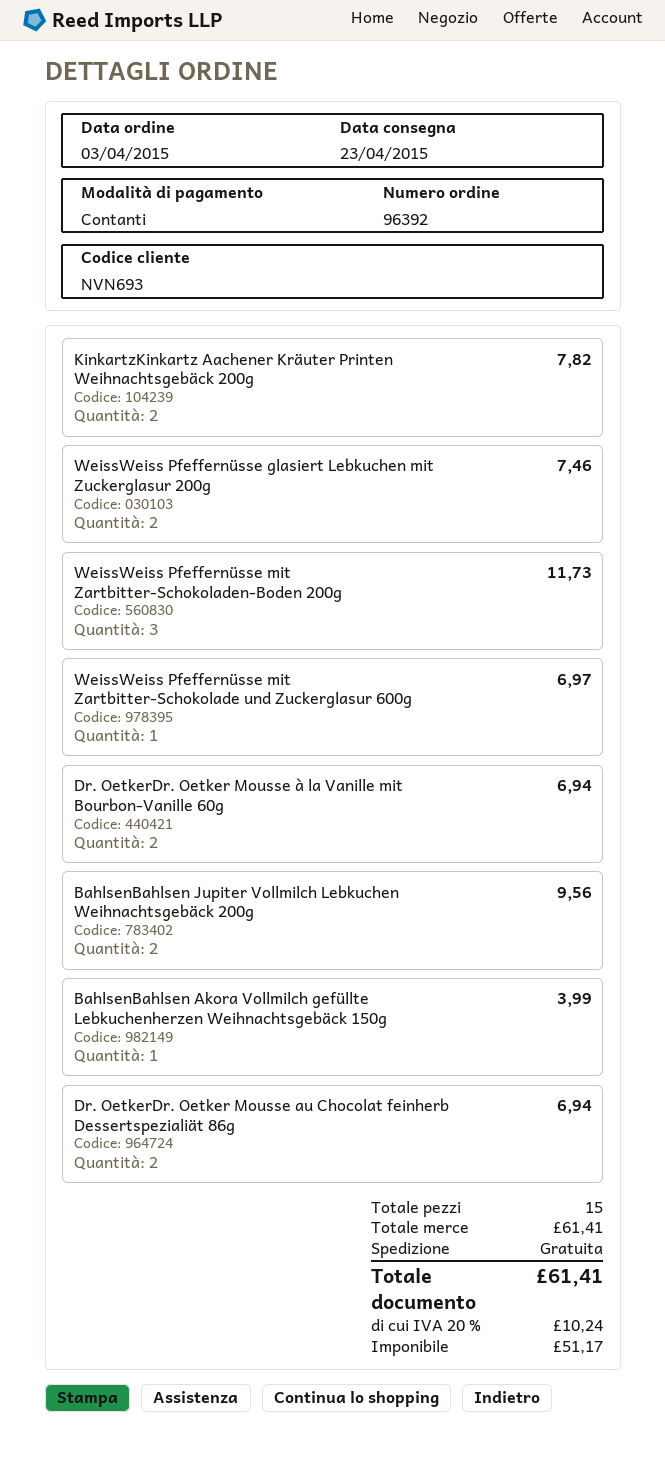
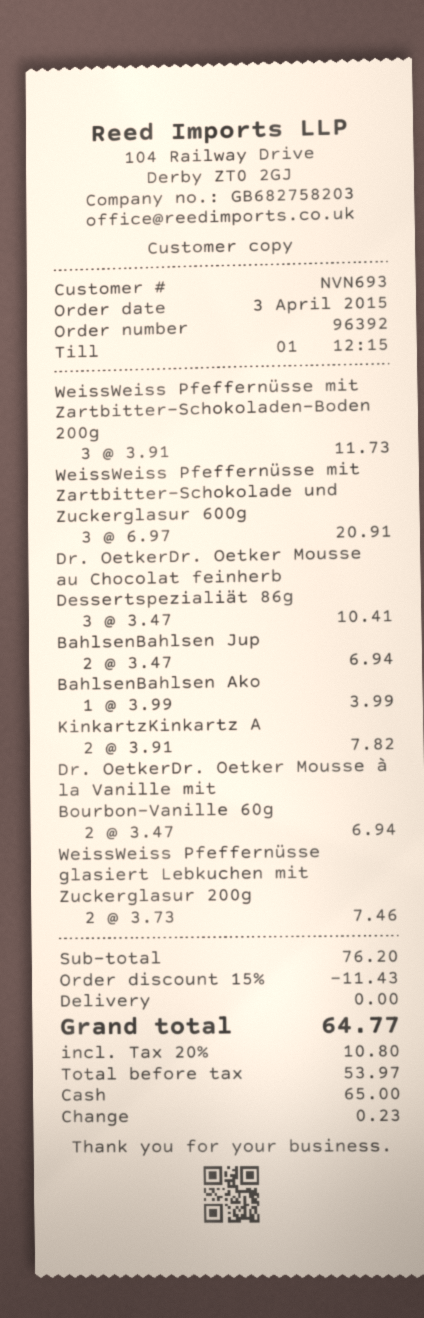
WeissWeiss Pfeffernüsse mit Zartbitter-Schokolade und Zuckerglasur 600g: 1 for 6.97 -> 3 for 20.91
BahlsenBahlsen Jupiter Vollmilch Lebkuchen Weihnachtsgebäck 200g: 2 for 9.56 -> 2 for 6.94
Dr. OetkerDr. Oetker Mousse au Chocolat feinherb Dessertspezialiät 86g: 2 for 6.94 -> 3 for 10.41
subtotal: 61.41 -> 76.20
discount: none -> 15% = 11.43
net: 51.17 -> 53.97
tax: 20% = 10.24 -> 20% = 10.80
total: 61.41 -> 64.77

